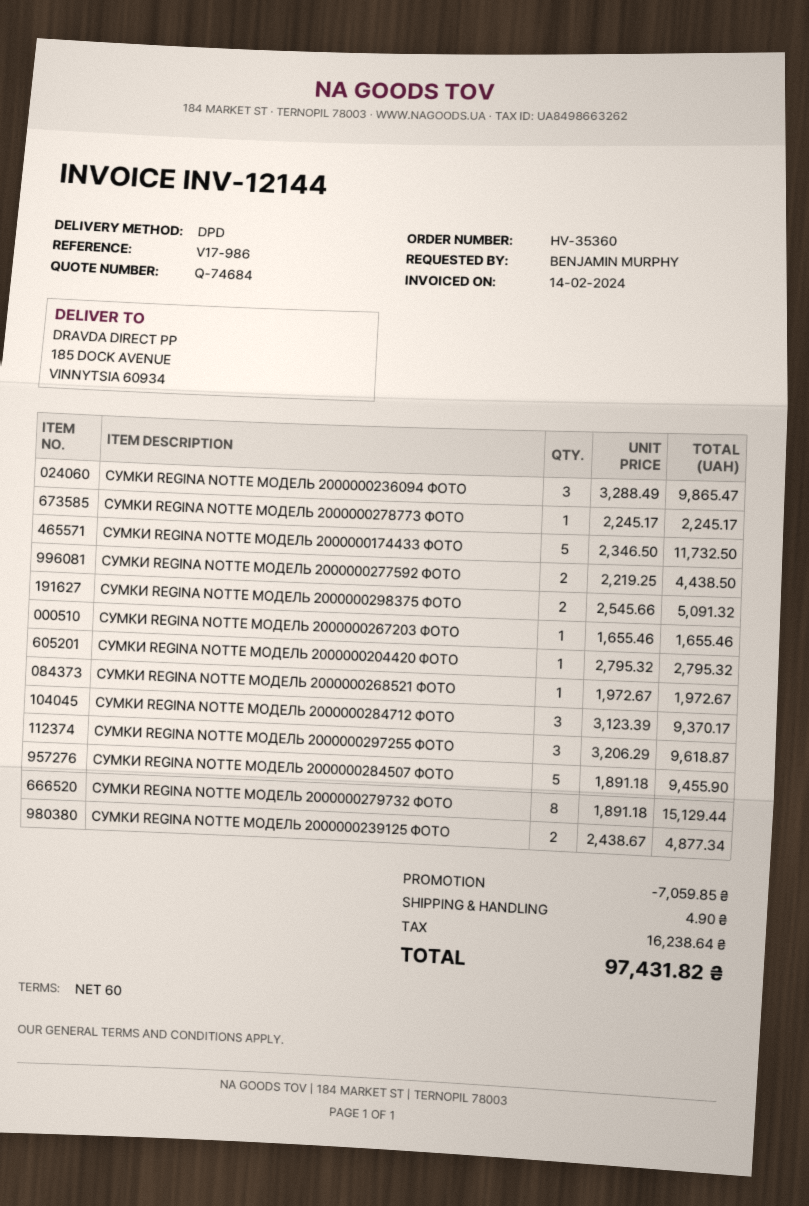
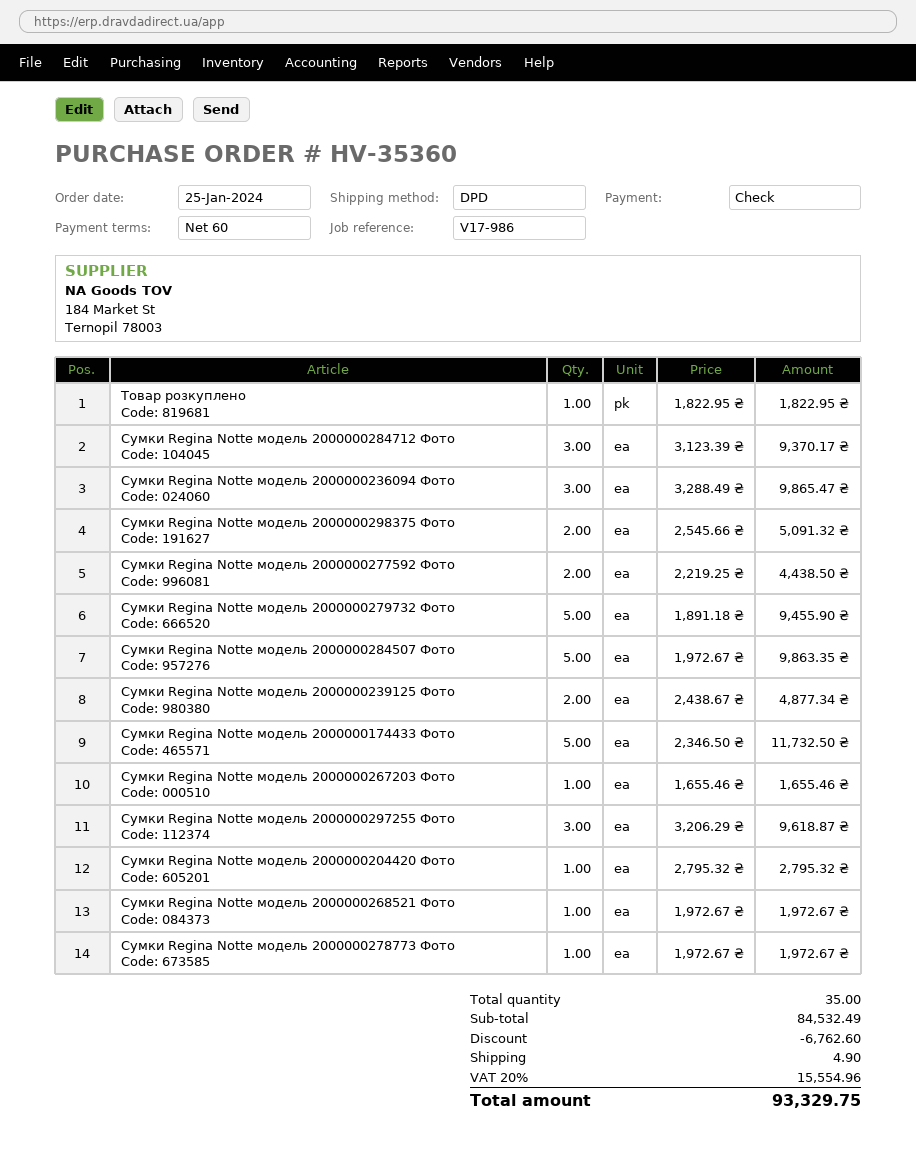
СУМКИ REGINA NOTTE МОДЕЛЬ 2000000278773 ФОТО: 1 x 2245.17 = 2245.17 -> 1 x 1972.67 = 1972.67
СУМКИ REGINA NOTTE МОДЕЛЬ 2000000284507 ФОТО: 5 x 1891.18 = 9455.90 -> 5 x 1972.67 = 9863.35
СУМКИ REGINA NOTTE МОДЕЛЬ 2000000279732 ФОТО: 8 x 1891.18 = 15129.44 -> 5 x 1891.18 = 9455.90
Товар розкуплено: none -> 1 x 1822.95 = 1822.95
discount: 7059.85 -> 6762.60
tax: 16238.64 -> 15554.96
total: 97431.82 -> 93329.75

